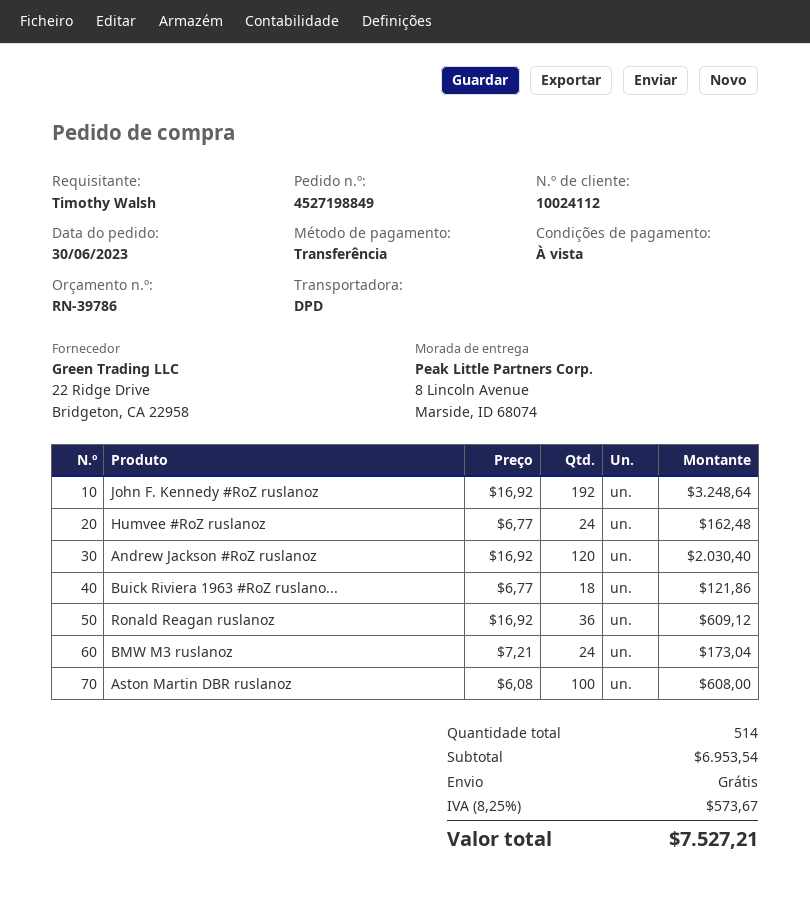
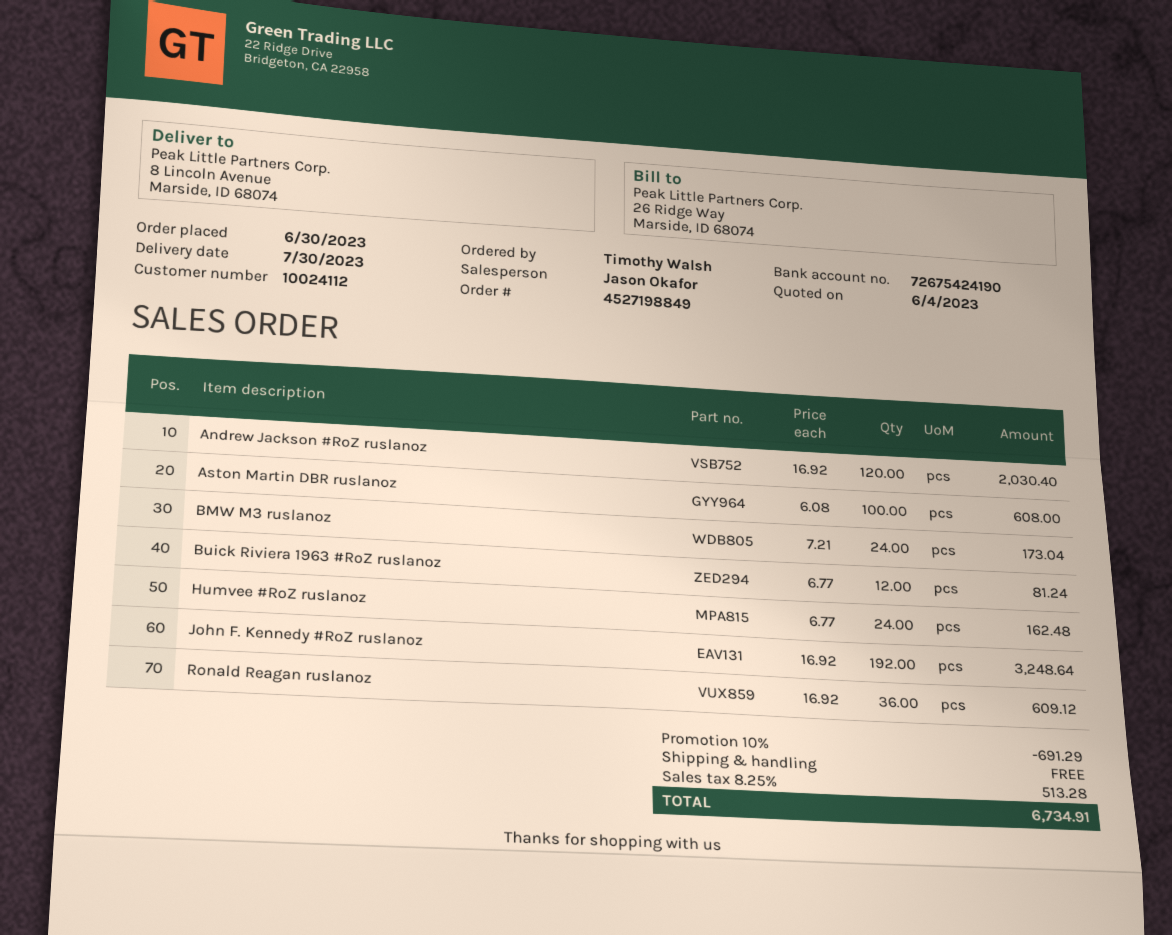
Buick Riviera 1963 #RoZ ruslano...: 18 x 6.77 = 121.86 -> 12 x 6.77 = 81.24
discount: none -> 10% = 691.29
tax: 8.25% = 573.67 -> 8.25% = 513.28
total: 7527.21 -> 6734.91

